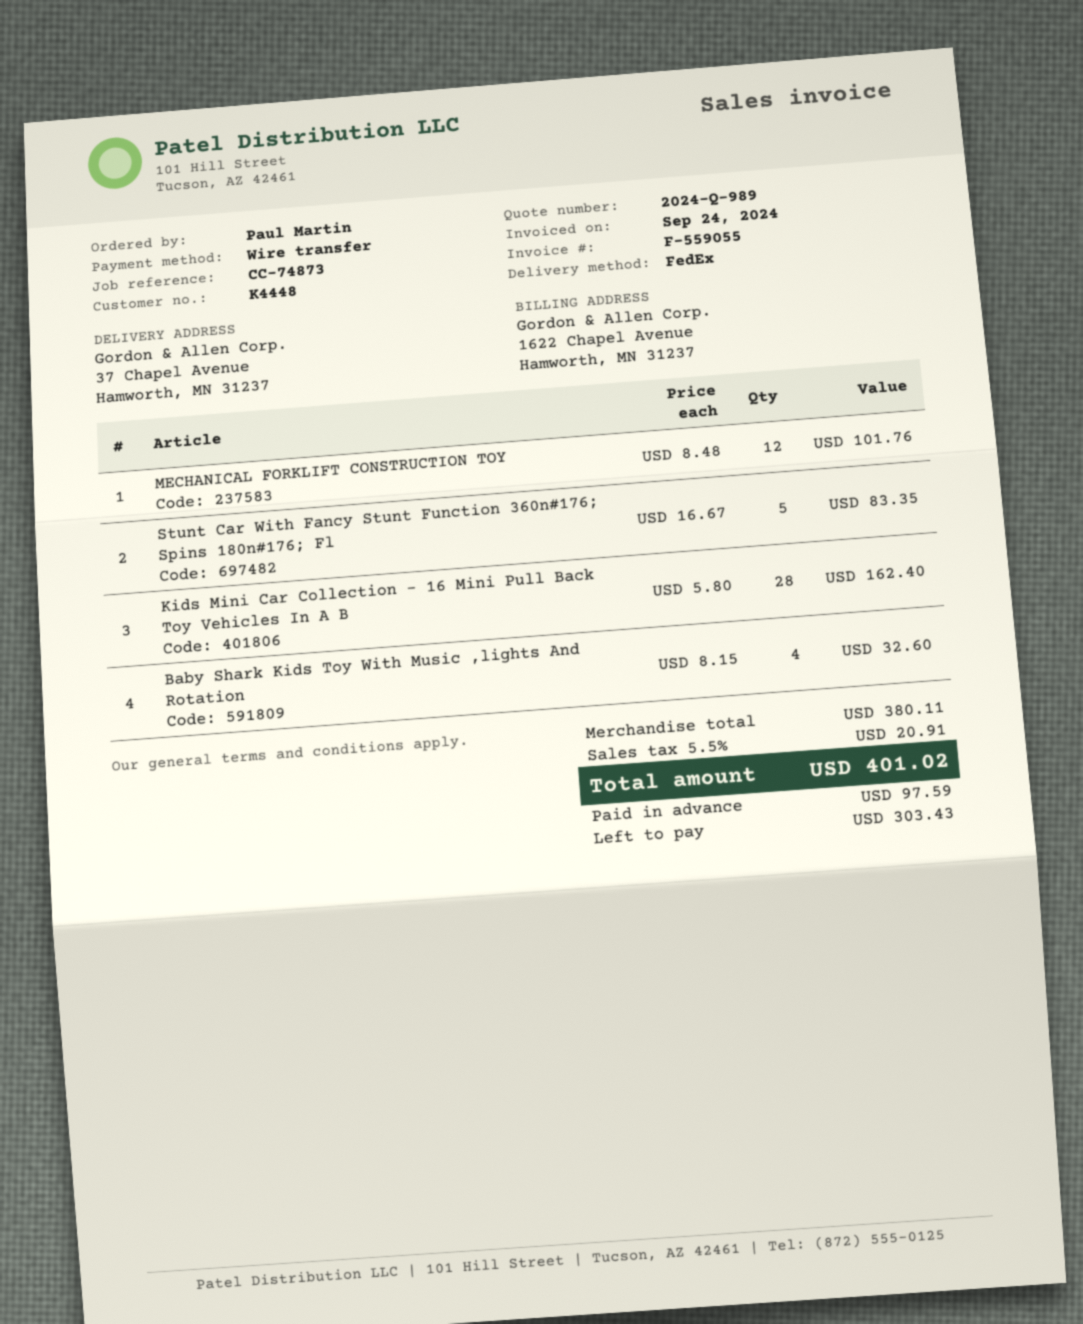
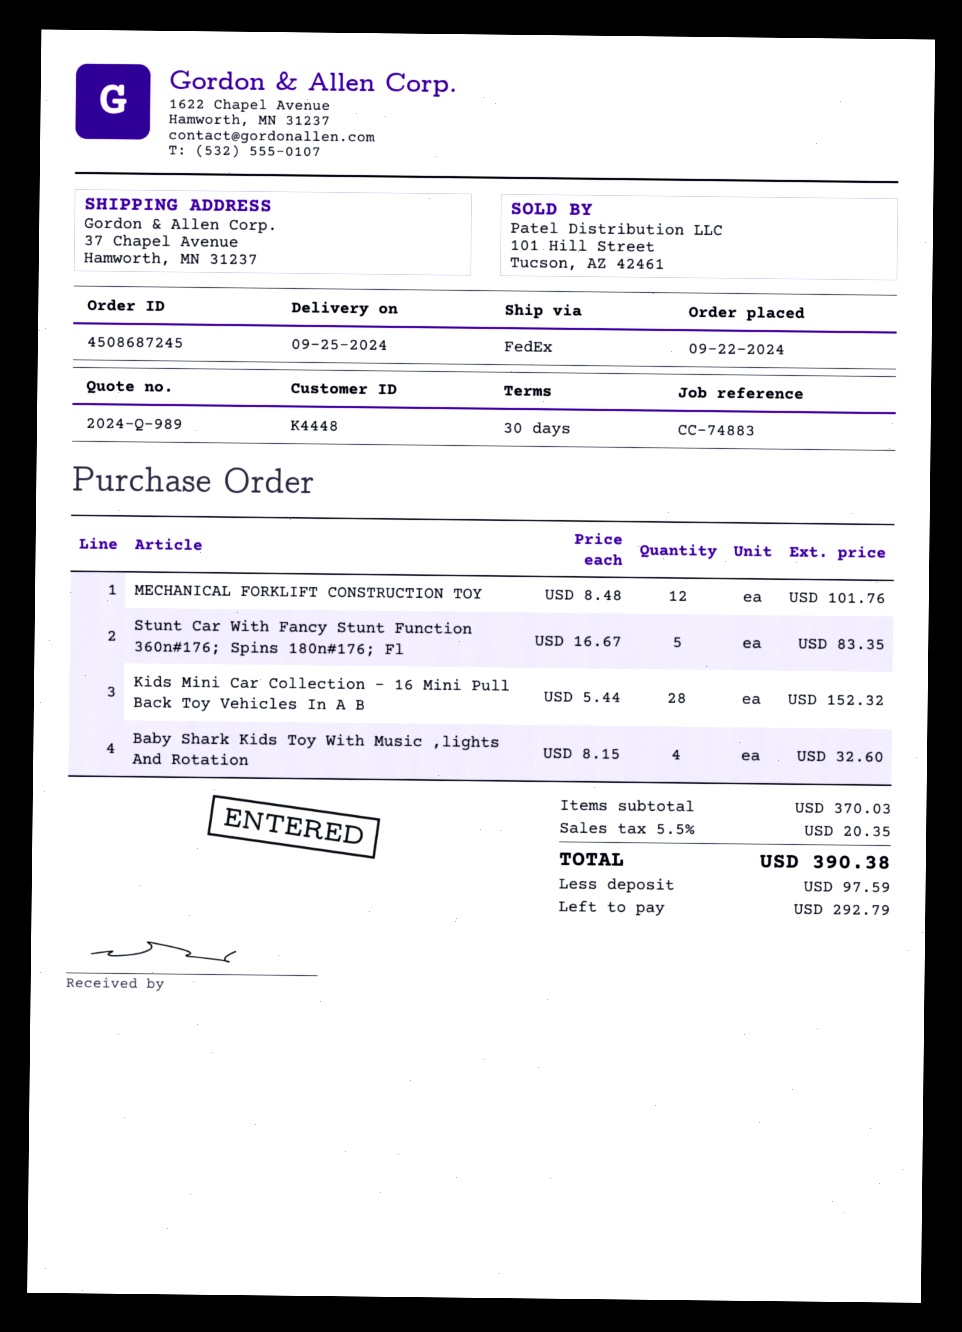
reference: CC-74873 -> CC-74883
Kids Mini Car Collection - 16 Mini Pull Back Toy Vehicles In A B: 28 x 5.80 = 162.40 -> 28 x 5.44 = 152.32
subtotal: 380.11 -> 370.03
tax: 5.5% = 20.91 -> 5.5% = 20.35
total: 401.02 -> 390.38
balance: 303.43 -> 292.79

